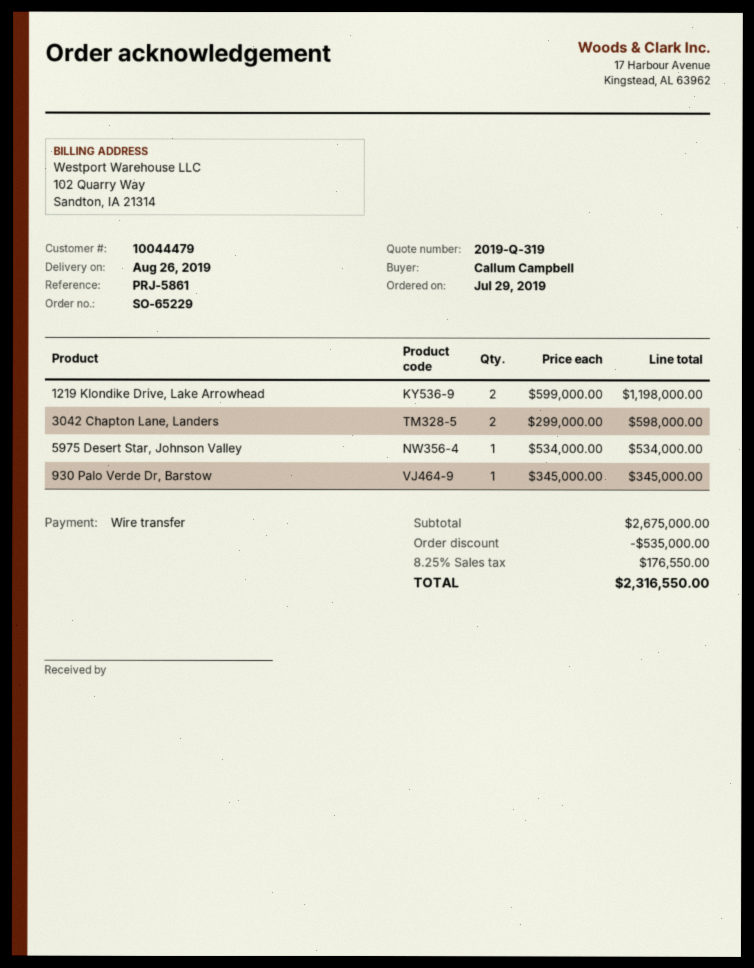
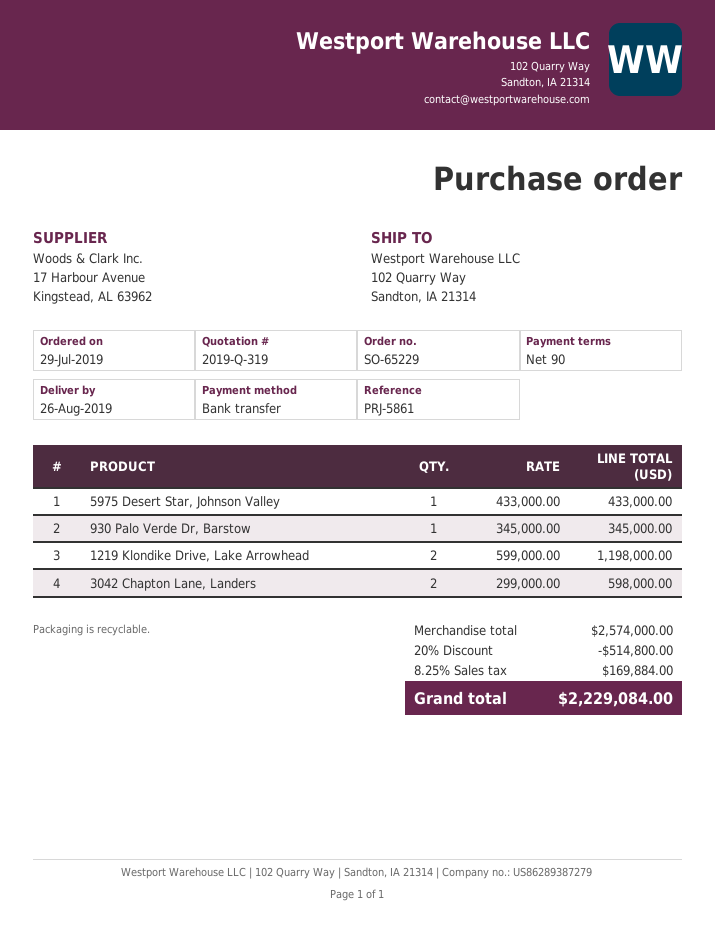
5975 Desert Star, Johnson Valley: 1 x 534000.00 = 534000.00 -> 1 x 433000.00 = 433000.00
subtotal: 2675000.00 -> 2574000.00
discount: 535000.00 -> 514800.00
tax: 8.25% = 176550.00 -> 8.25% = 169884.00
total: 2316550.00 -> 2229084.00

